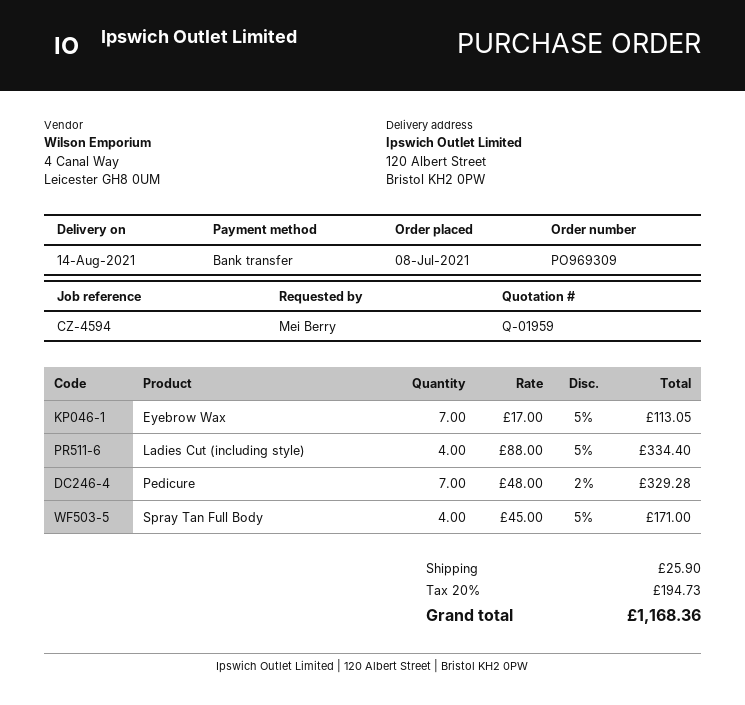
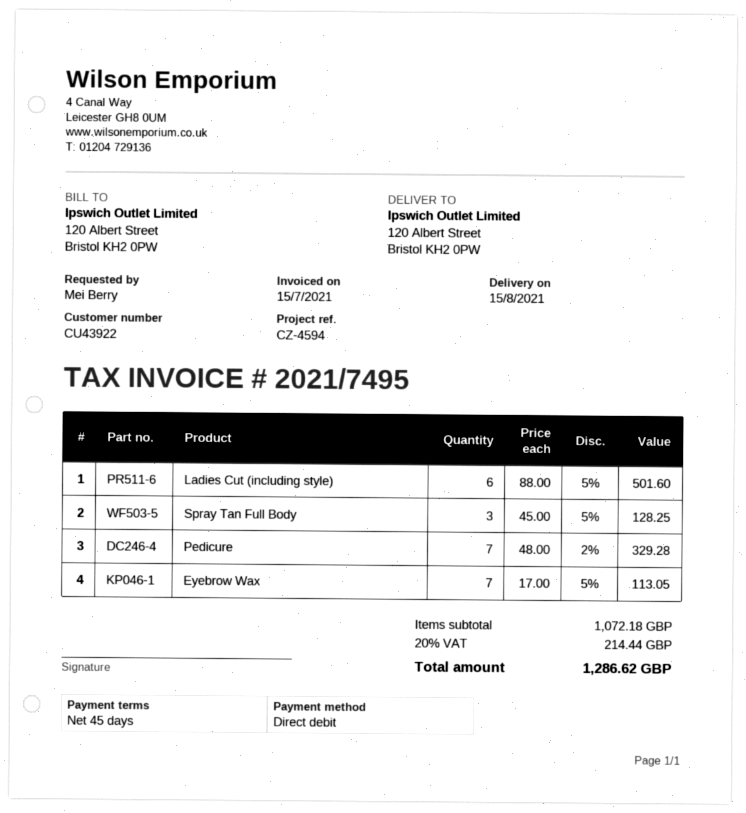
delivery date: 2021-08-14 -> 2021-08-15
payment method: bank transfer -> direct debit
Ladies Cut (including style): 4 x 88.00 - 5% = 334.40 -> 6 x 88.00 - 5% = 501.60
Spray Tan Full Body: 4 x 45.00 - 5% = 171.00 -> 3 x 45.00 - 5% = 128.25
shipping: 25.90 -> none
tax: 20% = 194.73 -> 20% = 214.44
total: 1168.36 -> 1286.62

